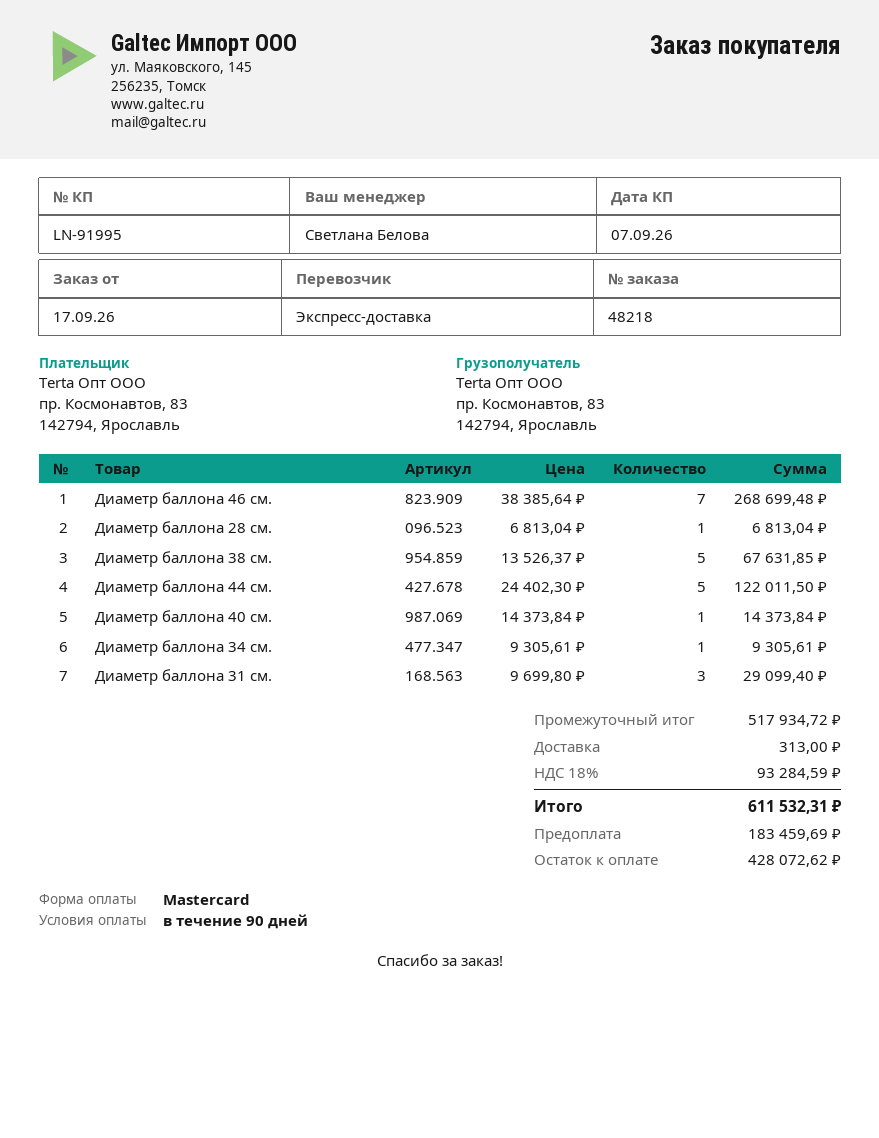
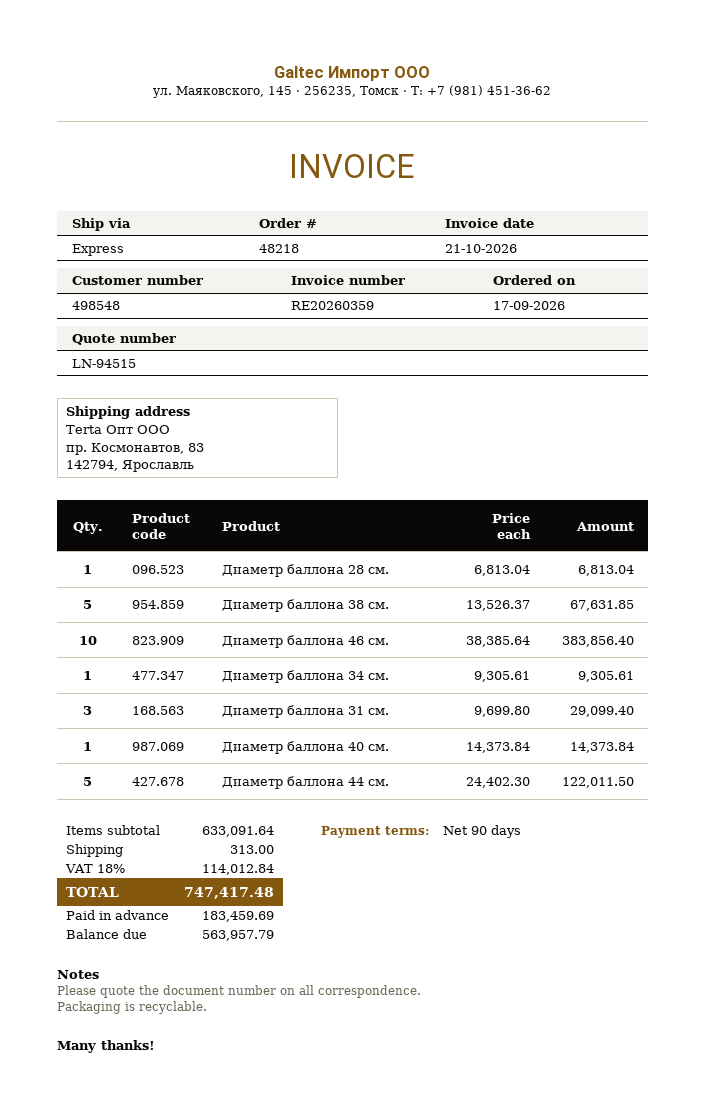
quote number: LN-91995 -> LN-94515
Диаметр баллона 46 см.: 7 x 38385.64 = 268699.48 -> 10 x 38385.64 = 383856.40
subtotal: 517934.72 -> 633091.64
tax: 18% = 93284.59 -> 18% = 114012.84
total: 611532.31 -> 747417.48
balance: 428072.62 -> 563957.79

